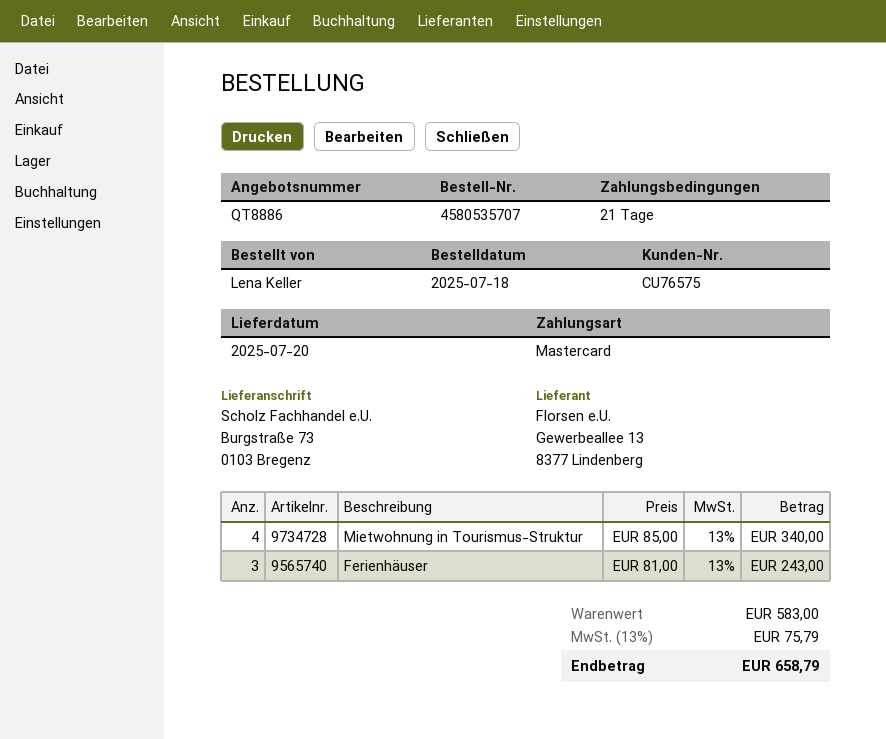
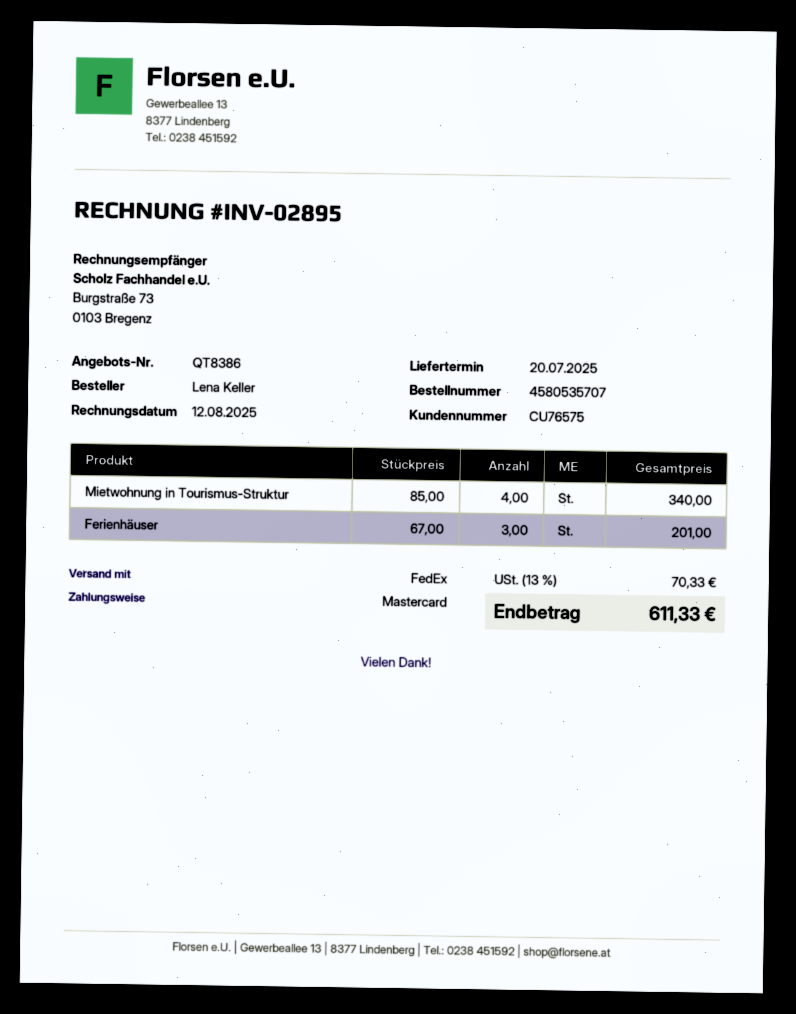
quote number: QT8886 -> QT8386
Ferienhäuser: 3 x 81.00 = 243.00 -> 3 x 67.00 = 201.00
tax: 13% = 75.79 -> 13% = 70.33
total: 658.79 -> 611.33

